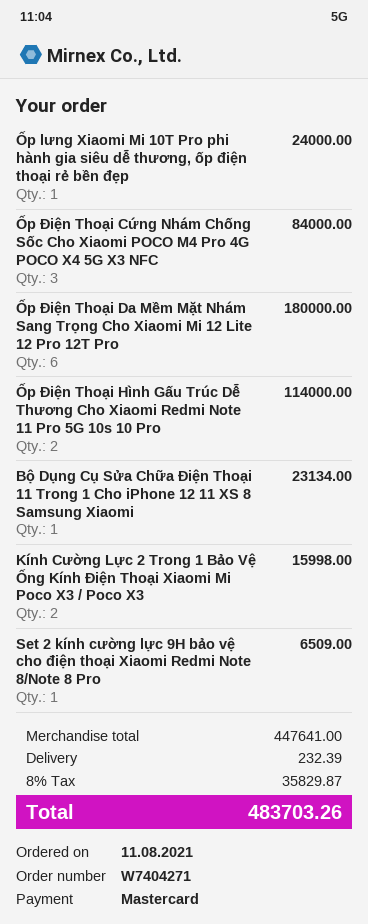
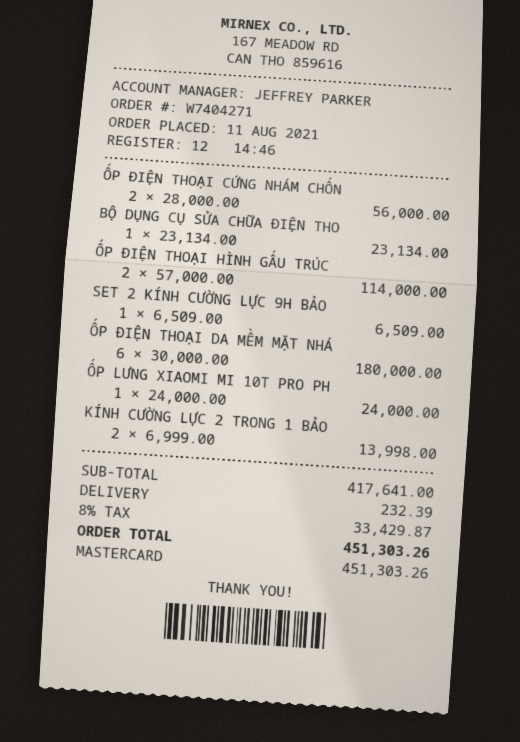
Ốp Điện Thoại Cứng Nhám Chống Sốc Cho Xiaomi POCO M4 Pro 4G POCO X4 5G X3 NFC: 3 for 84000.00 -> 2 for 56000.00
Kính Cường Lực 2 Trong 1 Bảo Vệ Ống Kính Điện Thoại Xiaomi Mi Poco X3 / Poco X3: 2 for 15998.00 -> 2 for 13998.00
subtotal: 447641.00 -> 417641.00
tax: 8% = 35829.87 -> 8% = 33429.87
total: 483703.26 -> 451303.26

